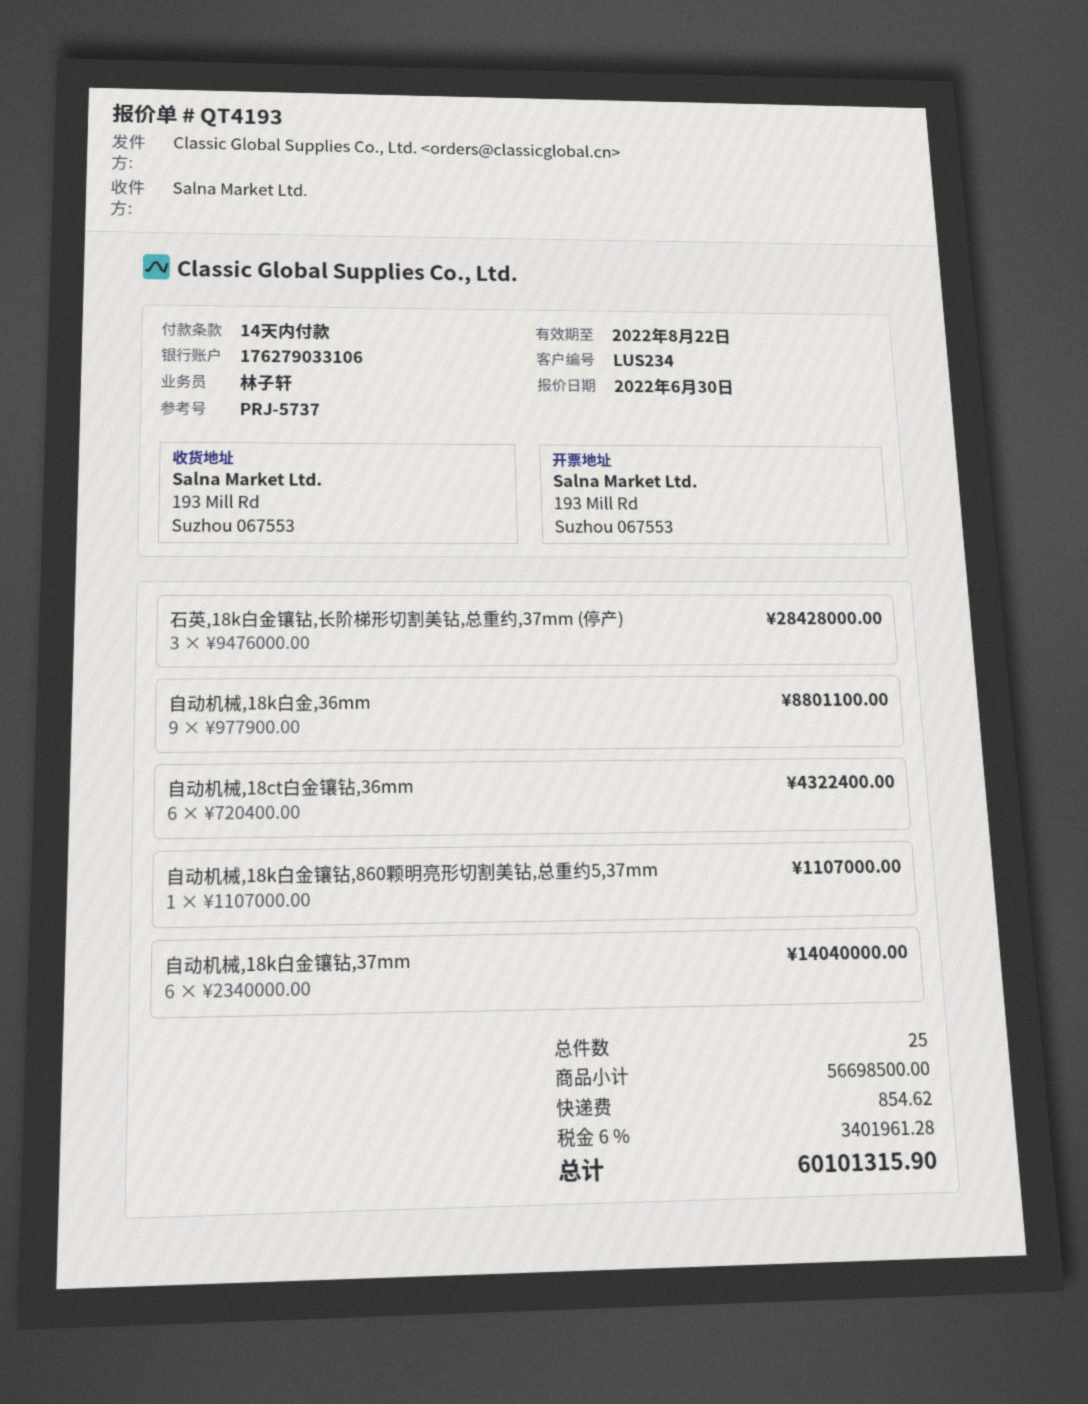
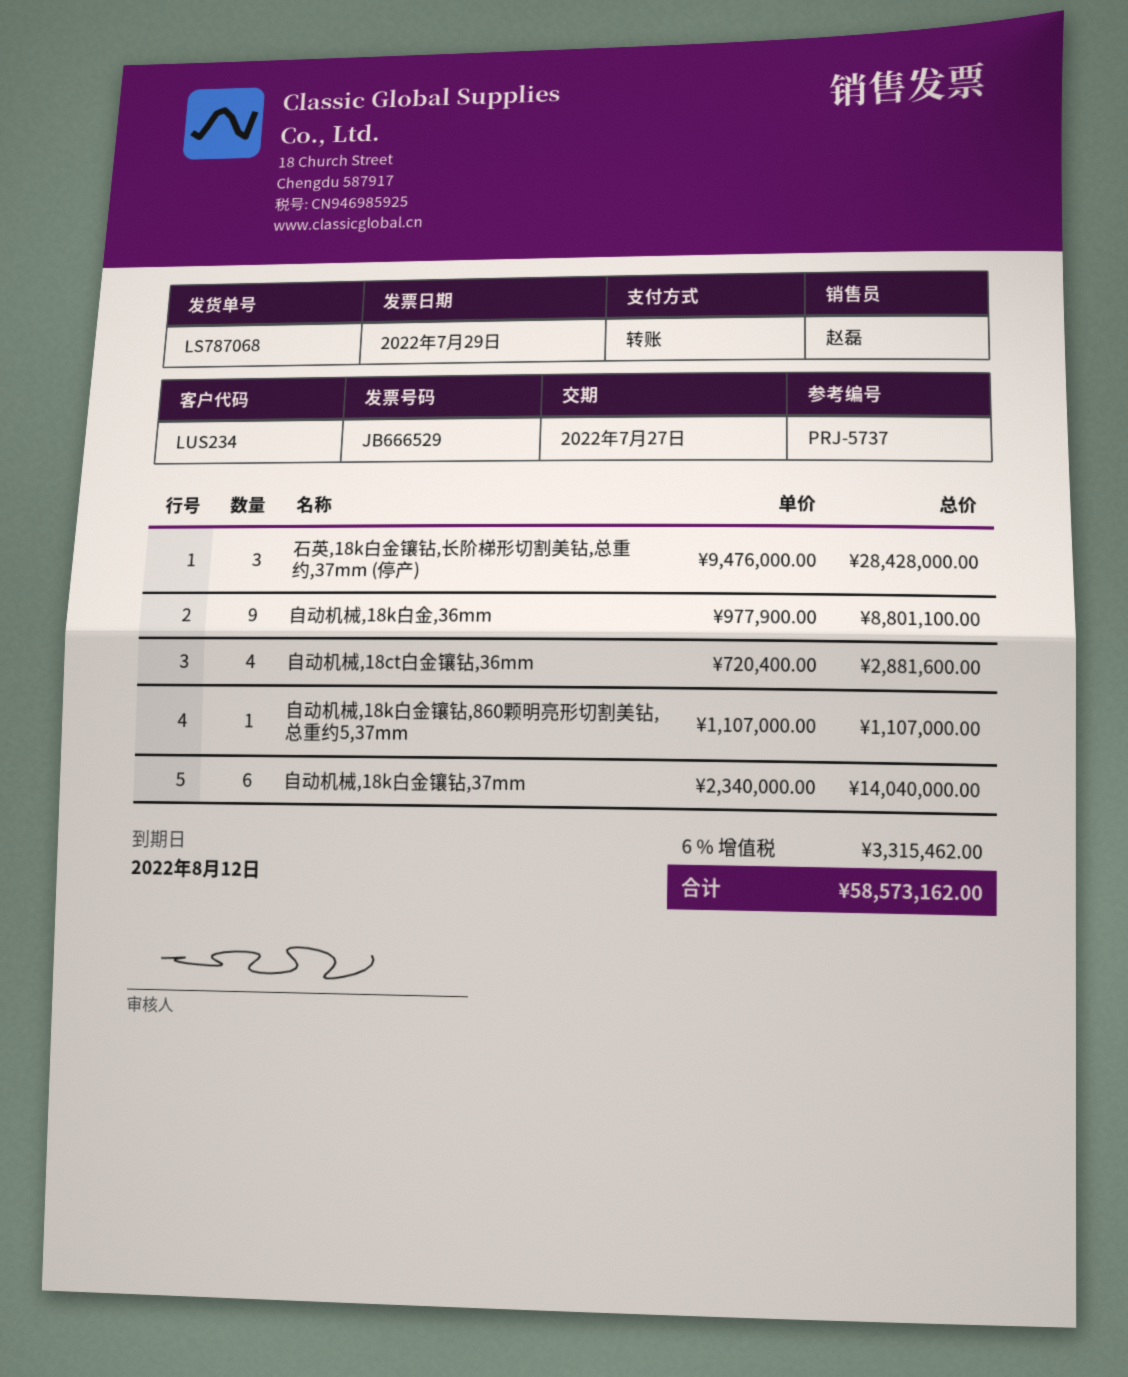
sales rep: 林子轩 -> 赵磊
自动机械,18ct白金镶钻,36mm: 6 x 720400.00 = 4322400.00 -> 4 x 720400.00 = 2881600.00
shipping: 854.62 -> none
tax: 6% = 3401961.28 -> 6% = 3315462.00
total: 60101315.90 -> 58573162.00

